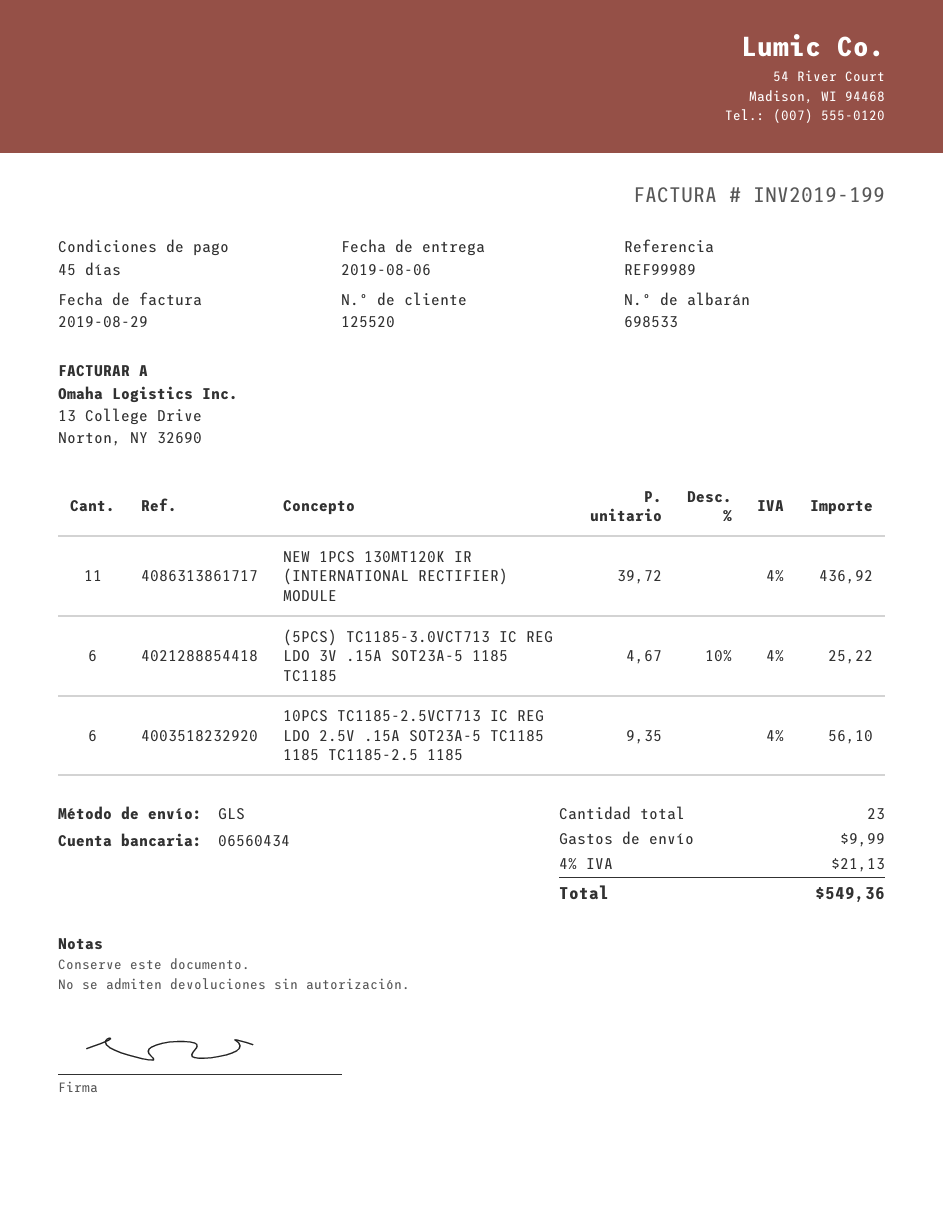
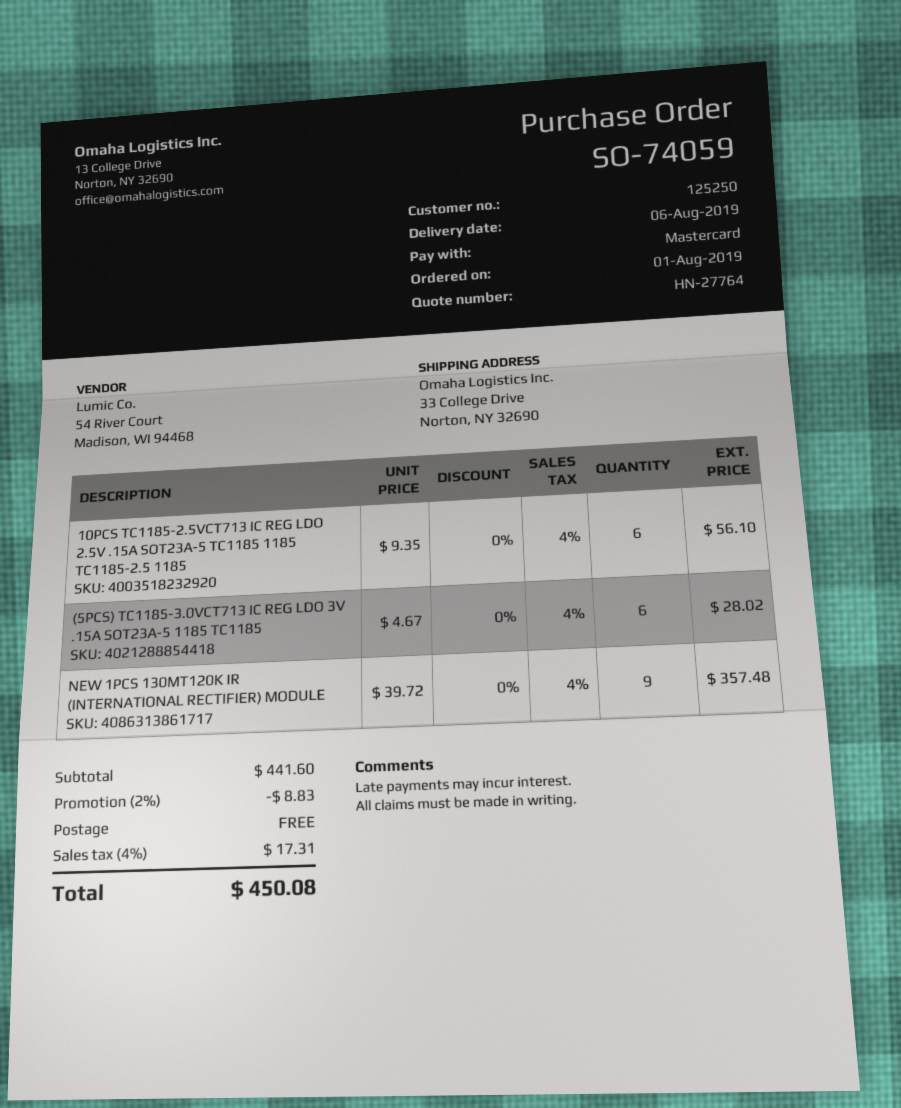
customer number: 125520 -> 125250
NEW 1PCS 130MT120K IR (INTERNATIONAL RECTIFIER) MODULE: 11 x 39.72 = 436.92 -> 9 x 39.72 = 357.48
(5PCS) TC1185-3.0VCT713 IC REG LDO 3V .15A SOT23A-5 1185 TC1185: 6 x 4.67 - 10% = 25.22 -> 6 x 4.67 = 28.02
discount: none -> 2% = 8.83
shipping: 9.99 -> 0.00
tax: 4% = 21.13 -> 4% = 17.31
total: 549.36 -> 450.08

